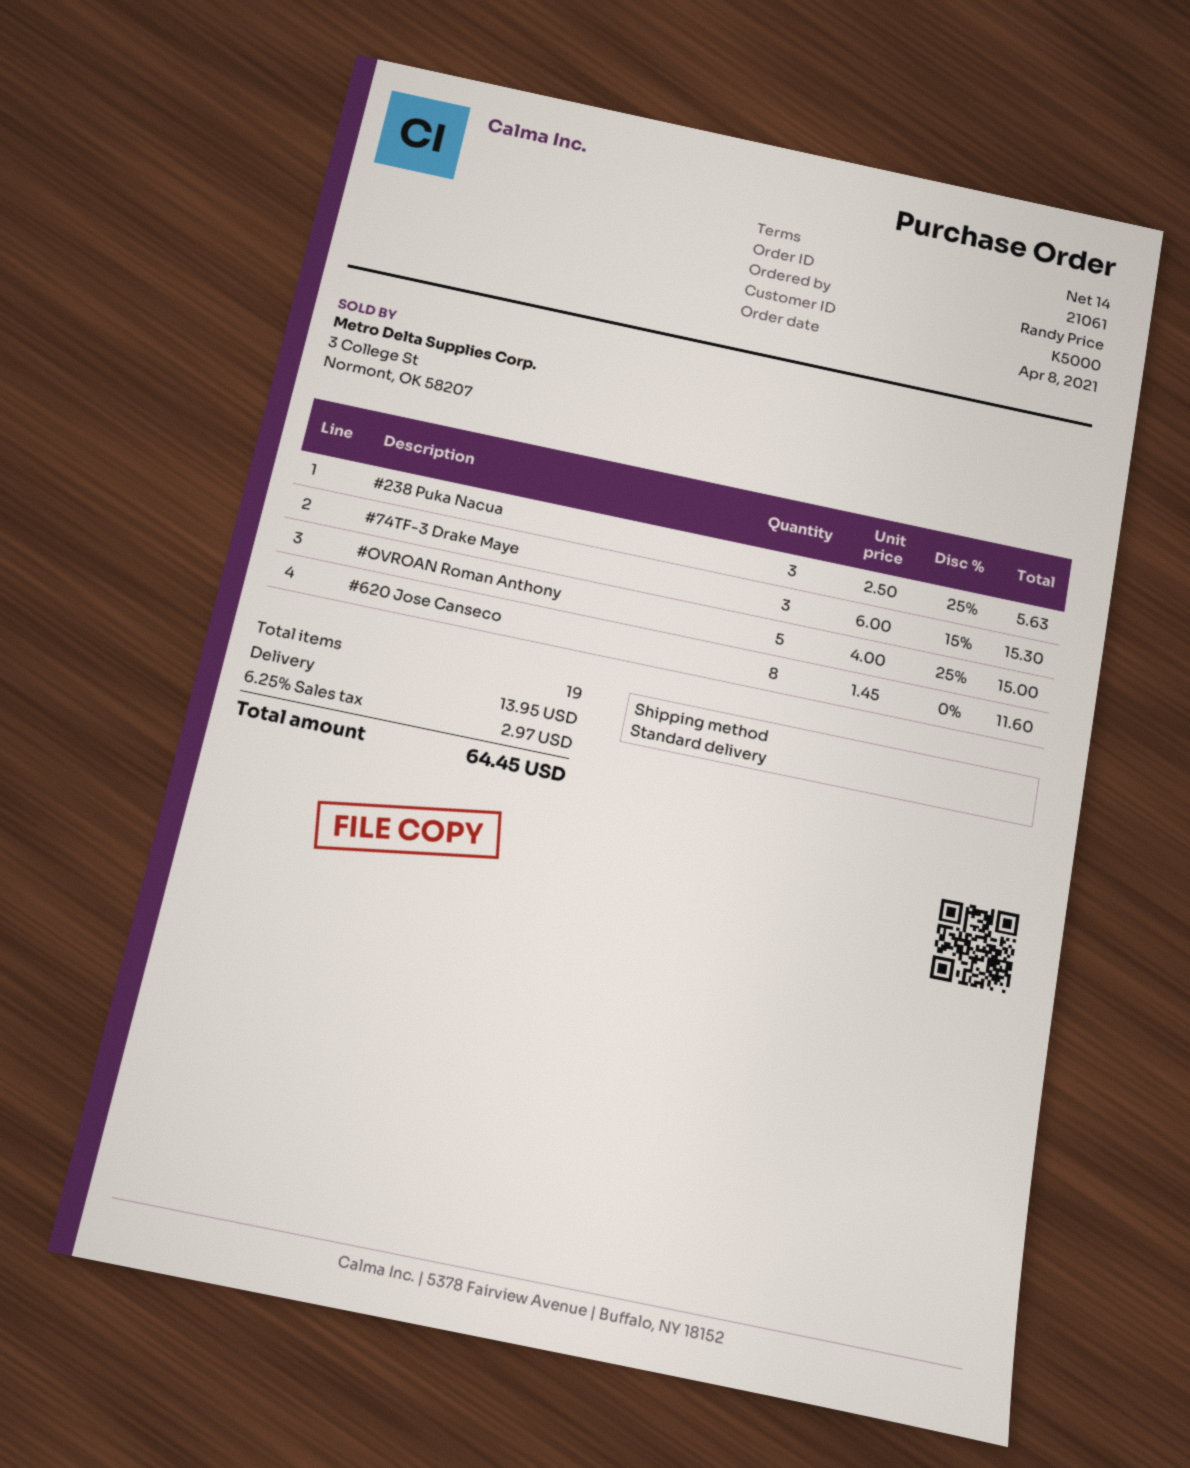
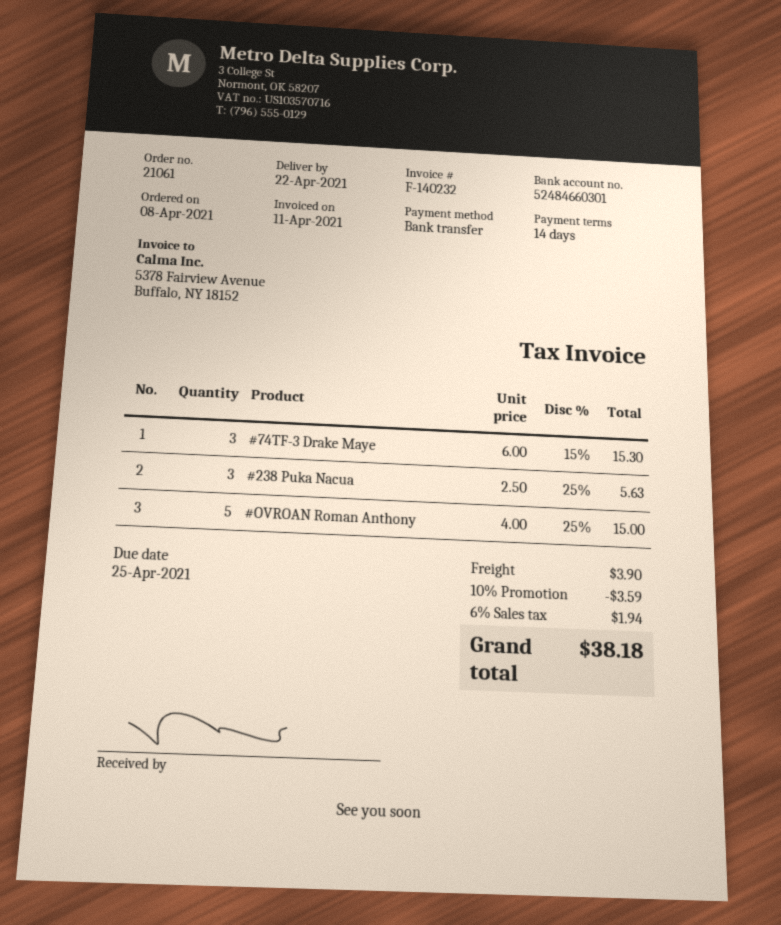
#620 Jose Canseco: 8 x 1.45 = 11.60 -> none
discount: none -> 10% = 3.59
shipping: 13.95 -> 3.90
tax: 6.25% = 2.97 -> 6% = 1.94
total: 64.45 -> 38.18

